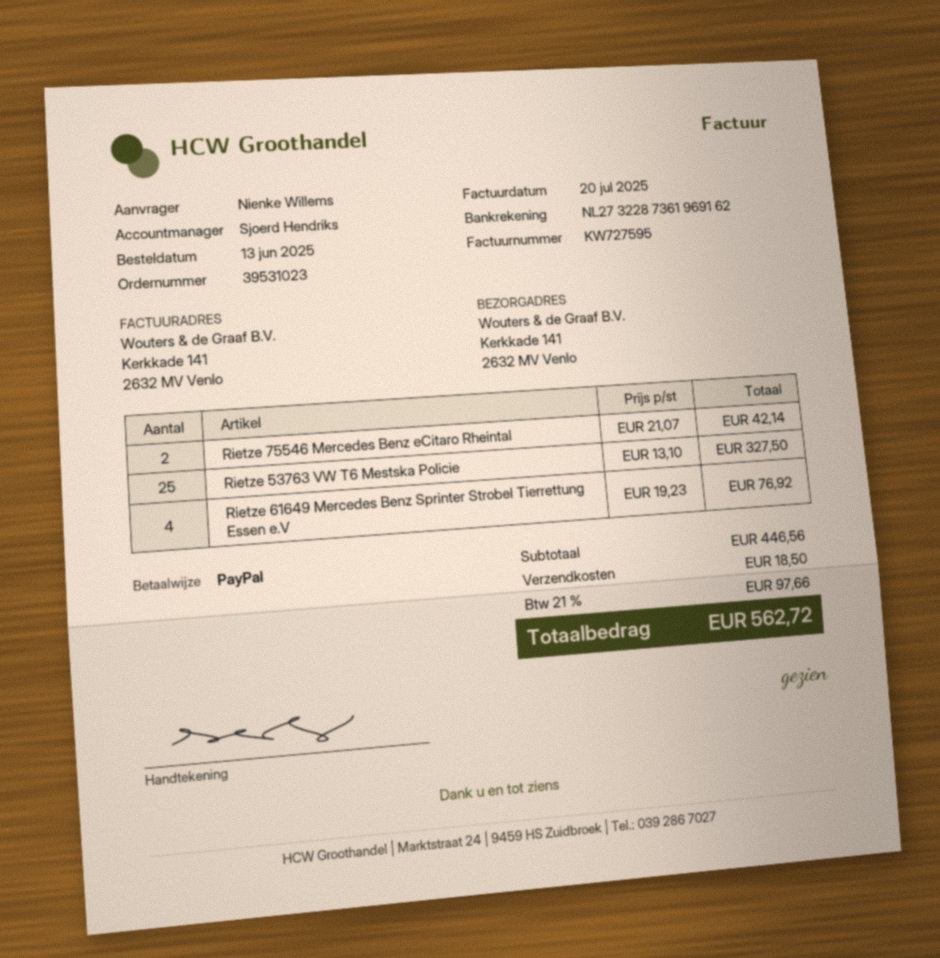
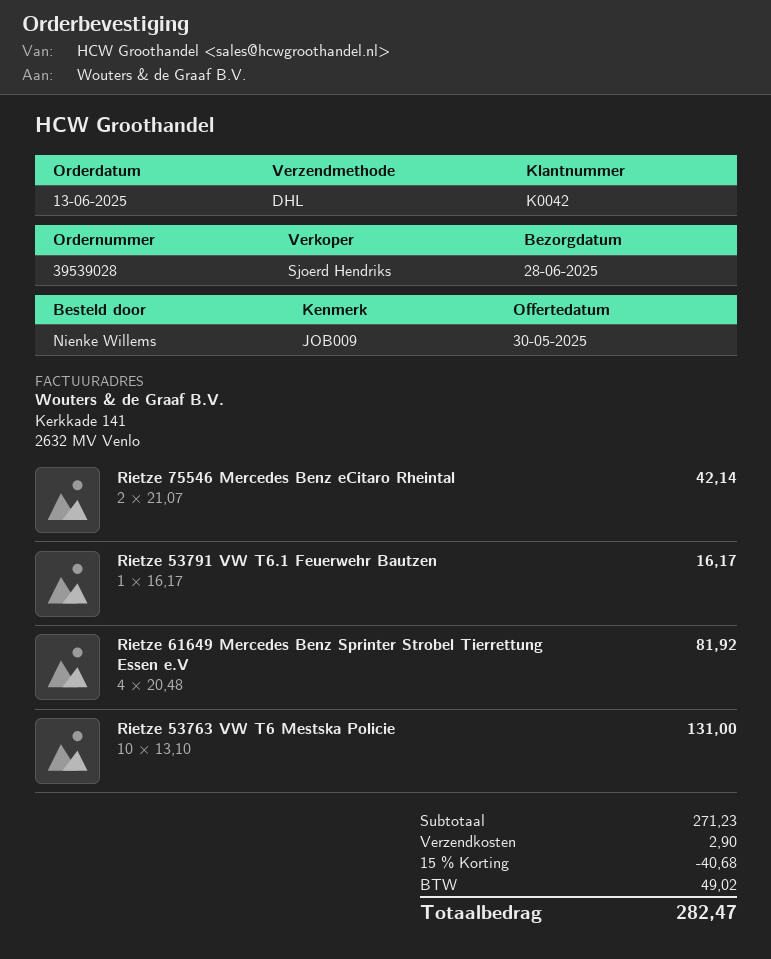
order number: 39531023 -> 39539028
Rietze 53763 VW T6 Mestska Policie: 25 x 13.10 = 327.50 -> 10 x 13.10 = 131.00
Rietze 61649 Mercedes Benz Sprinter Strobel Tierrettung Essen e.V: 4 x 19.23 = 76.92 -> 4 x 20.48 = 81.92
Rietze 53791 VW T6.1 Feuerwehr Bautzen: none -> 1 x 16.17 = 16.17
subtotal: 446.56 -> 271.23
discount: none -> 15% = 40.68
shipping: 18.50 -> 2.90
tax: 97.66 -> 49.02
total: 562.72 -> 282.47

